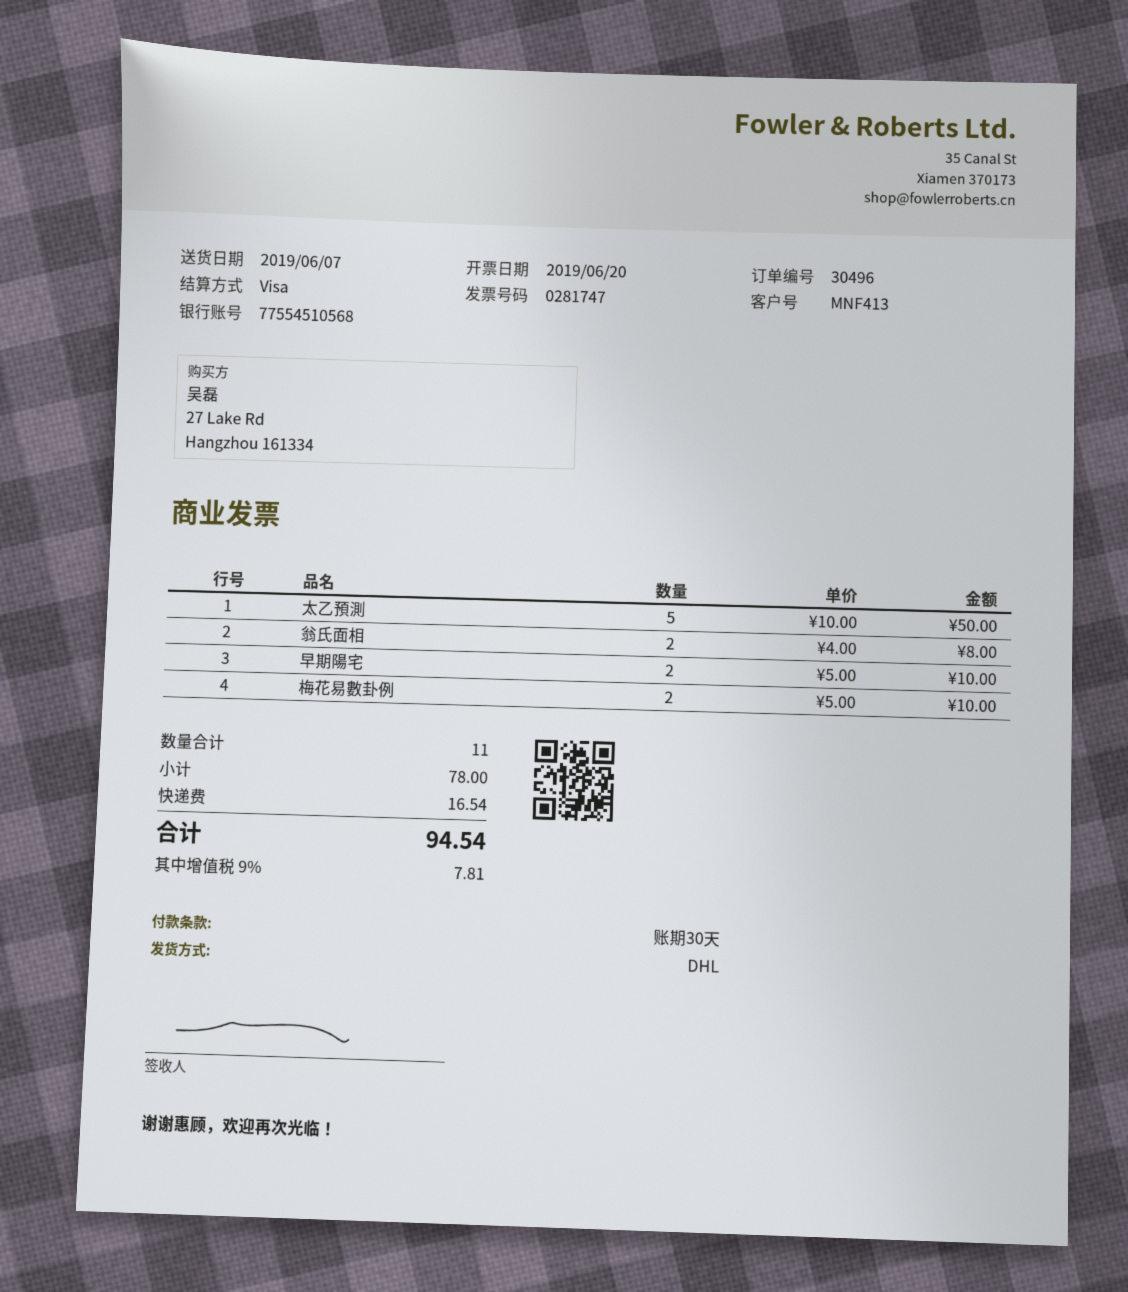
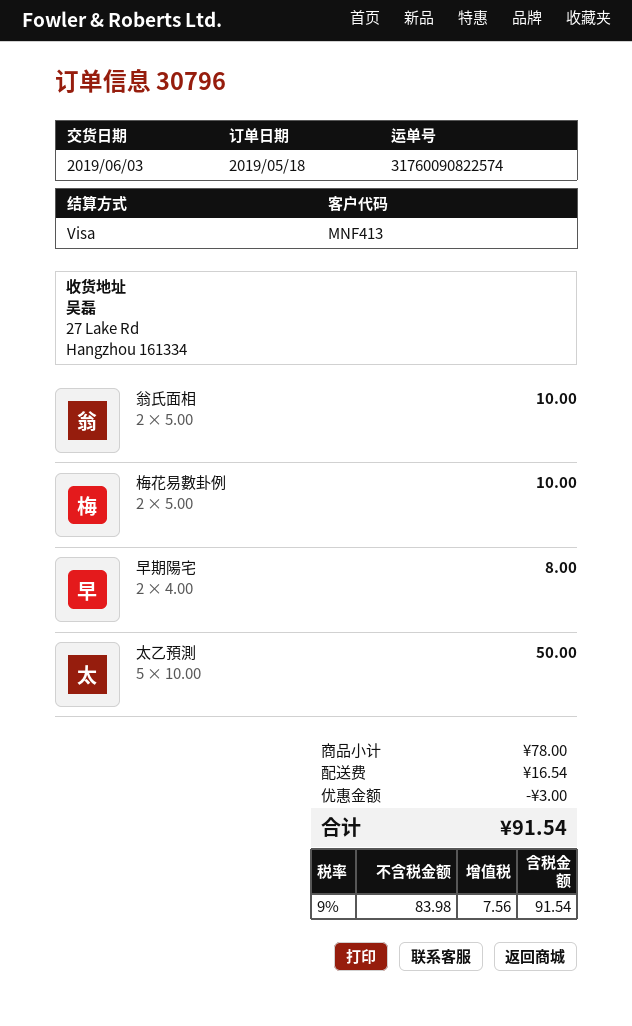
order number: 30496 -> 30796
delivery date: 2019-06-07 -> 2019-06-03
翁氏面相: 2 x 4.00 = 8.00 -> 2 x 5.00 = 10.00
早期陽宅: 2 x 5.00 = 10.00 -> 2 x 4.00 = 8.00
discount: none -> 3.00
tax: 9% = 7.81 -> 9% = 7.56
total: 94.54 -> 91.54

